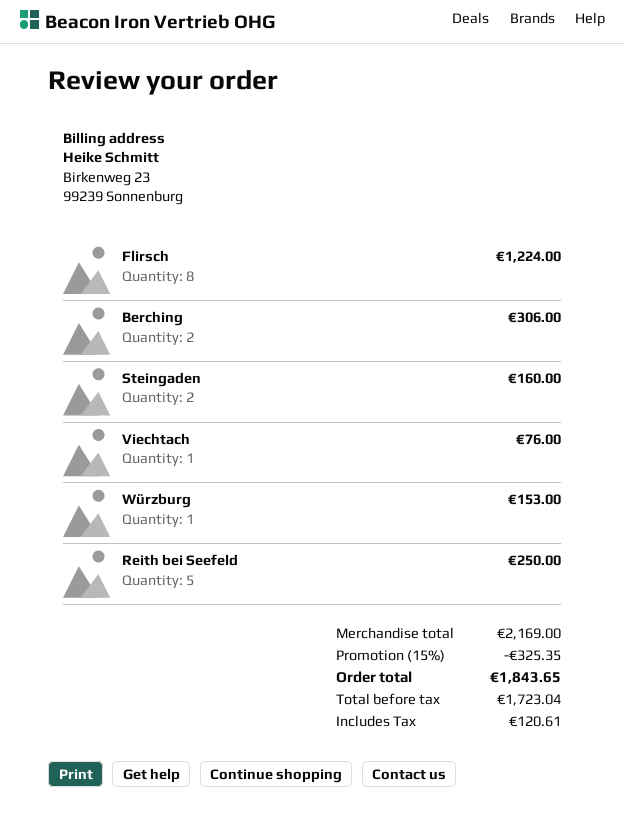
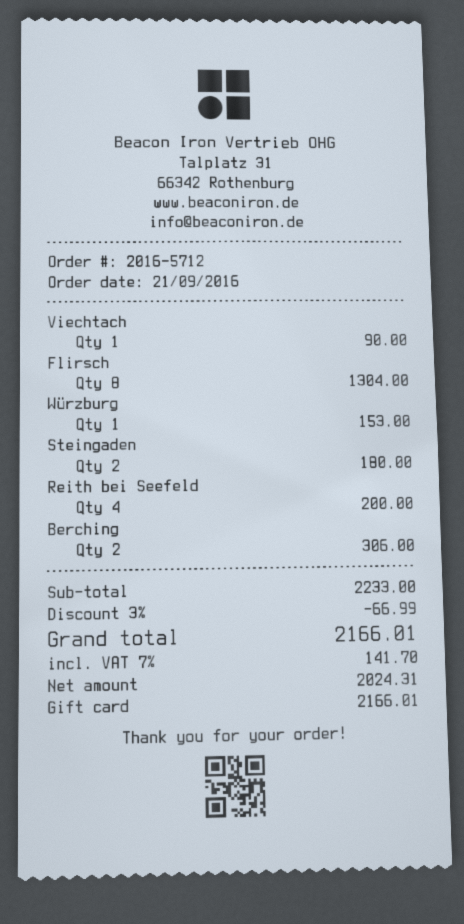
Flirsch: 8 for 1224.00 -> 8 for 1304.00
Steingaden: 2 for 160.00 -> 2 for 180.00
Viechtach: 1 for 76.00 -> 1 for 90.00
Reith bei Seefeld: 5 for 250.00 -> 4 for 200.00
subtotal: 2169.00 -> 2233.00
discount: 15% = 325.35 -> 3% = 66.99
net: 1723.04 -> 2024.31
tax: 120.61 -> 141.70
total: 1843.65 -> 2166.01

